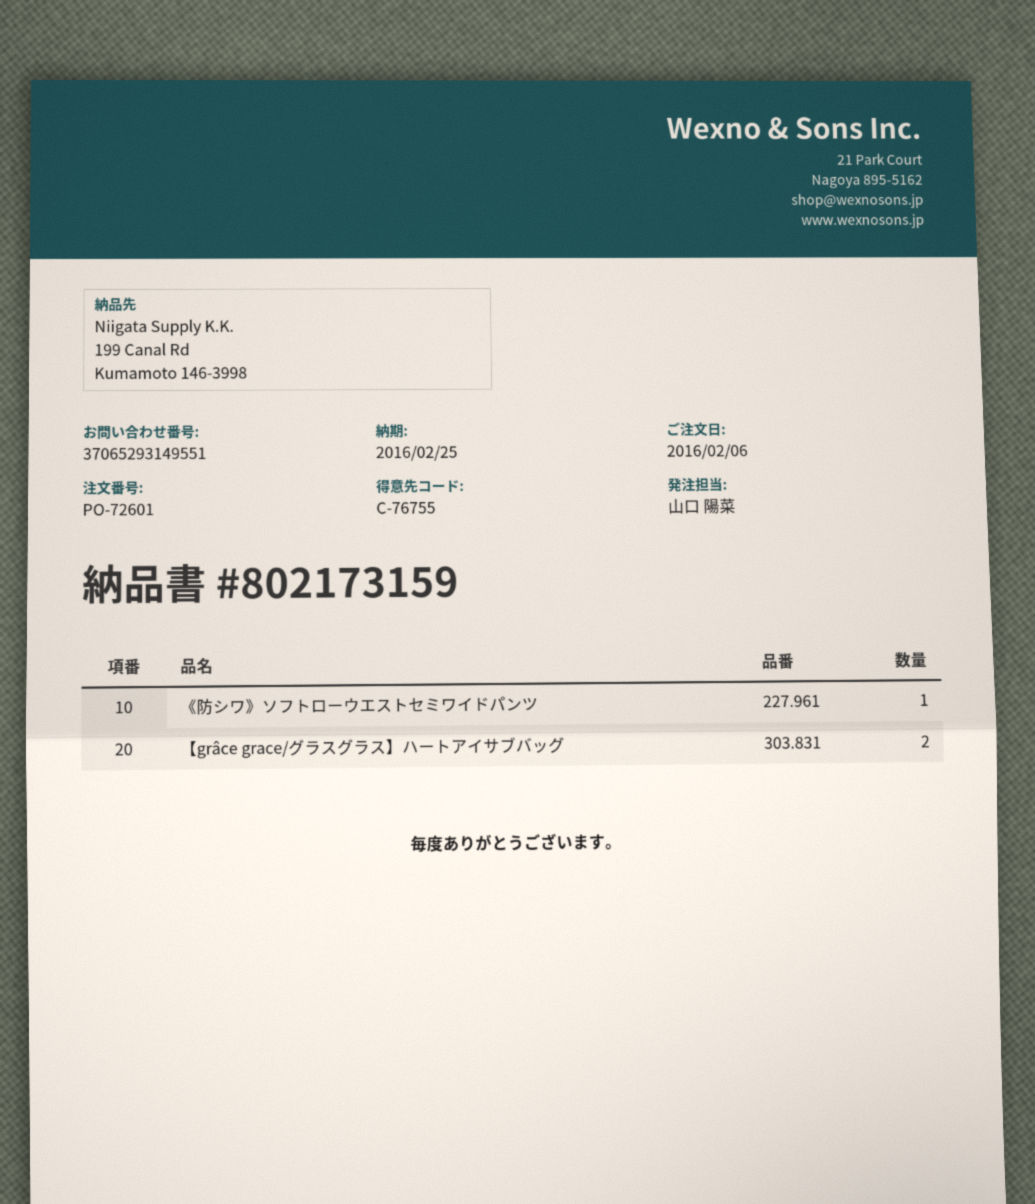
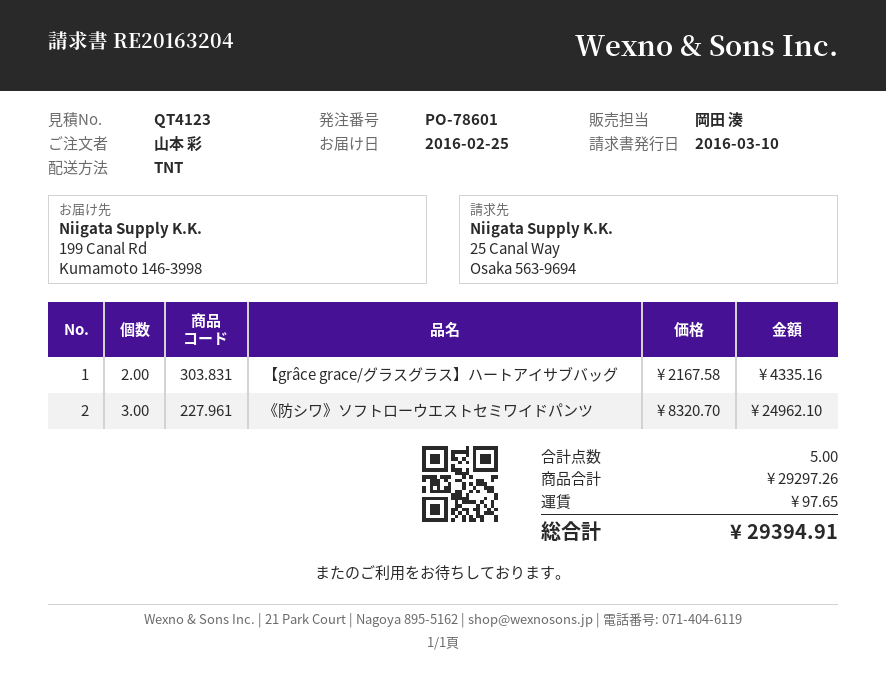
order number: PO-72601 -> PO-78601
ordered by: 山口 陽菜 -> 山本 彩
《防シワ》ソフトローウエストセミワイドパンツ: 1 -> 3

